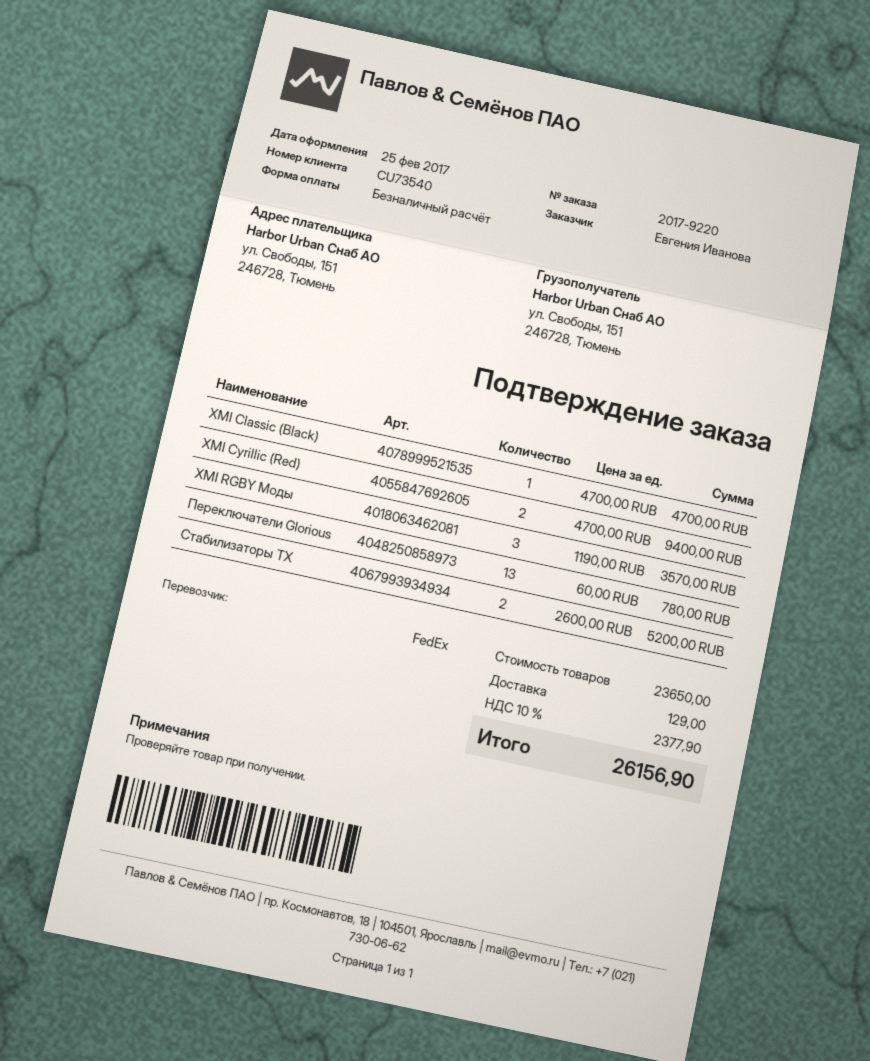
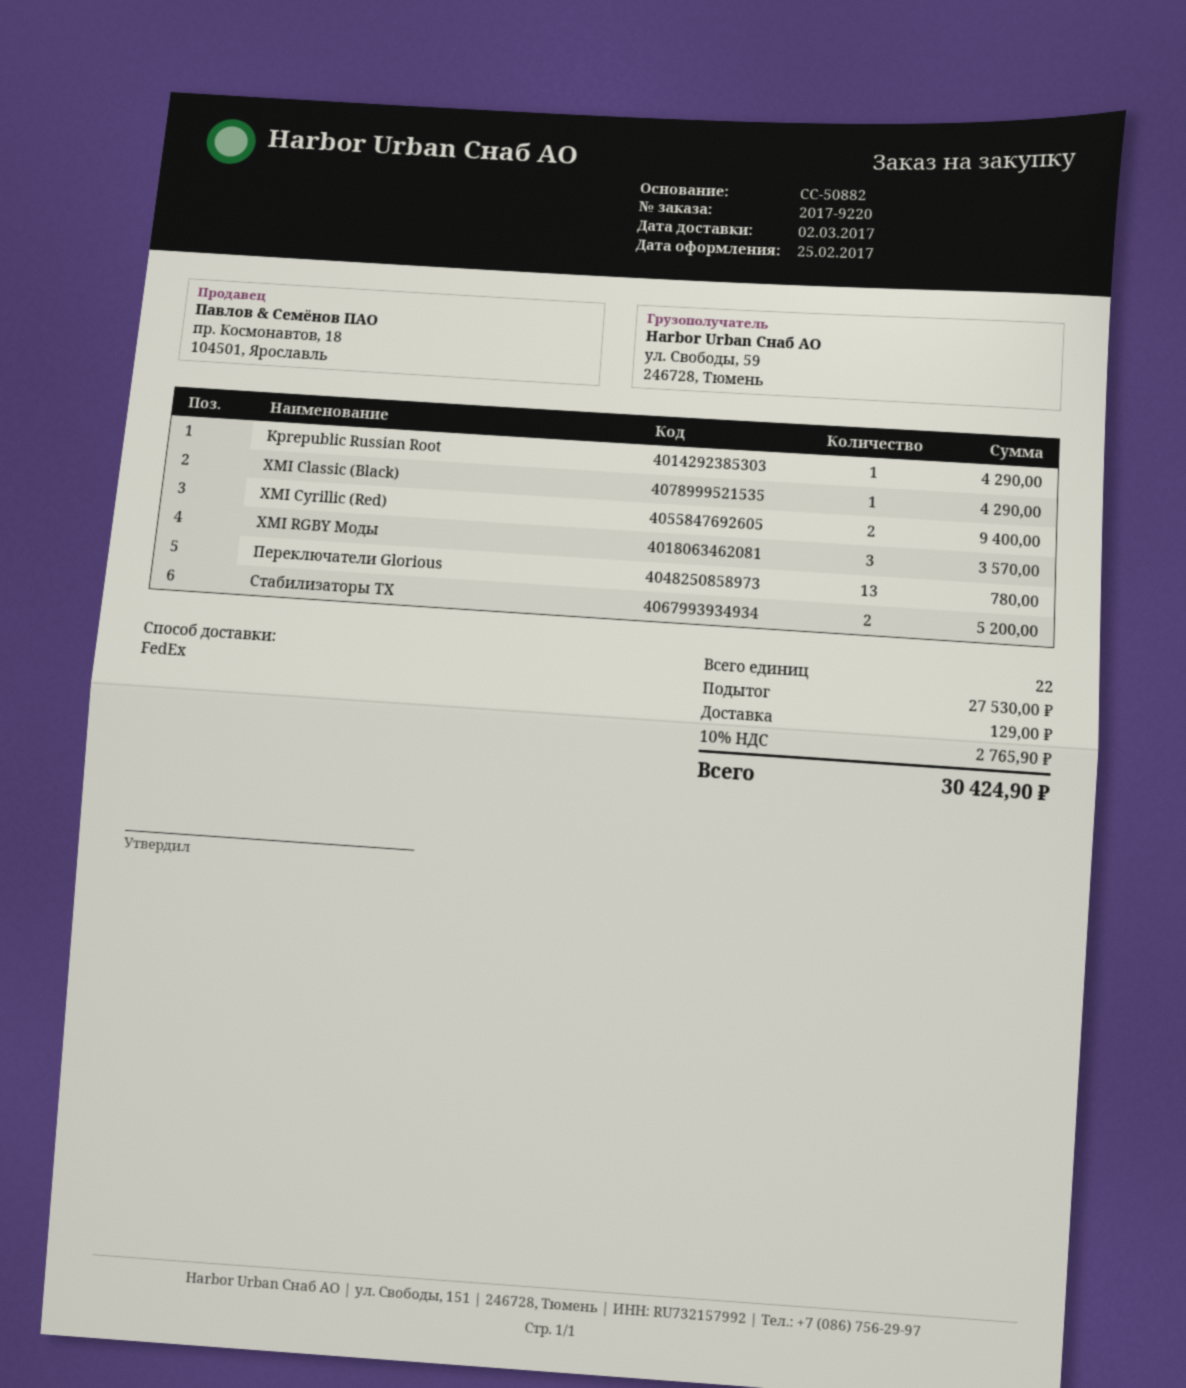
ship to: ул. Свободы, 151, 246728, Тюмень -> ул. Свободы, 59, 246728, Тюмень
XMI Classic (Black): 1 for 4700.00 -> 1 for 4290.00
Kprepublic Russian Root: none -> 1 for 4290.00
subtotal: 23650.00 -> 27530.00
tax: 10% = 2377.90 -> 10% = 2765.90
total: 26156.90 -> 30424.90

